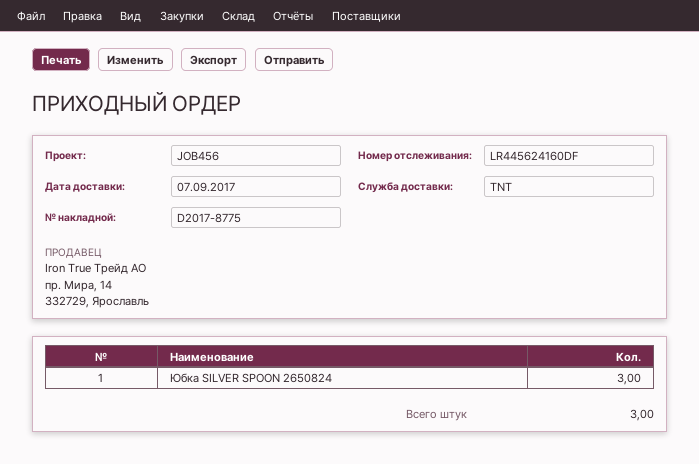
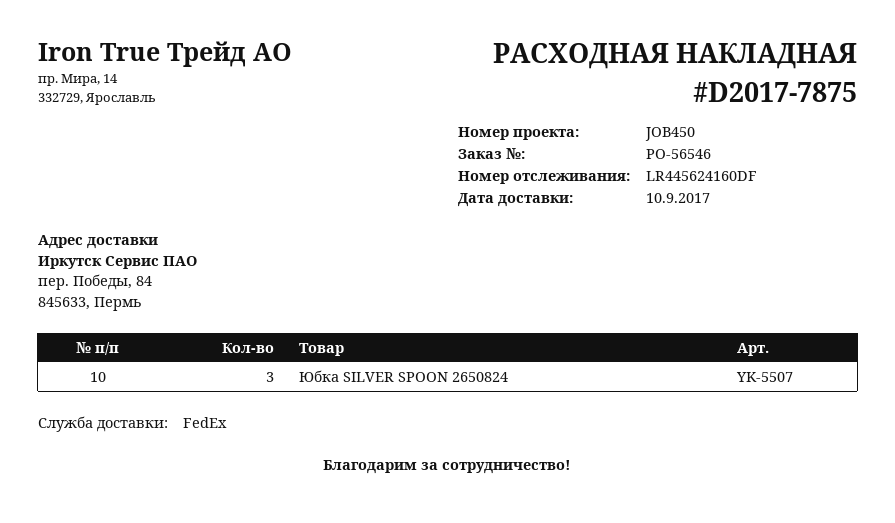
delivery note number: D2017-8775 -> D2017-7875
delivery date: 2017-09-07 -> 2017-09-10
reference: JOB456 -> JOB450
shipping method: TNT -> FedEx

